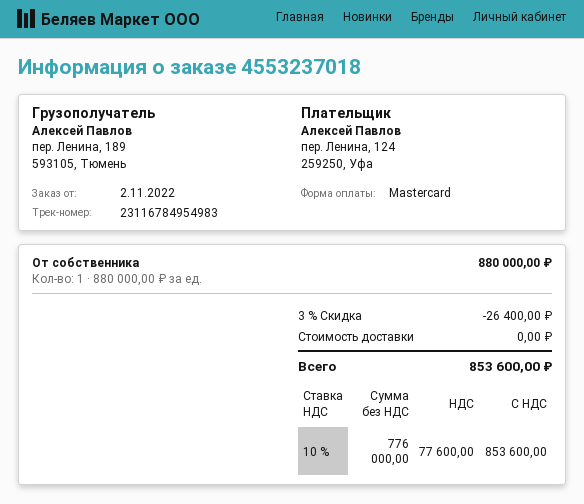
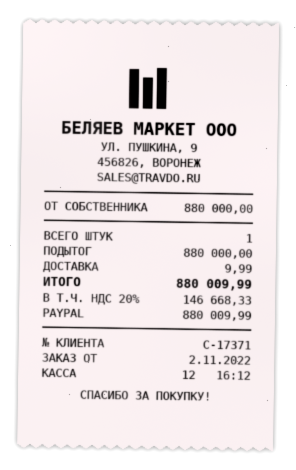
payment method: Mastercard -> PayPal
discount: 3% = 26400.00 -> none
shipping: 0.00 -> 9.99
tax: 10% = 77600.00 -> 20% = 146668.33
total: 853600.00 -> 880009.99

